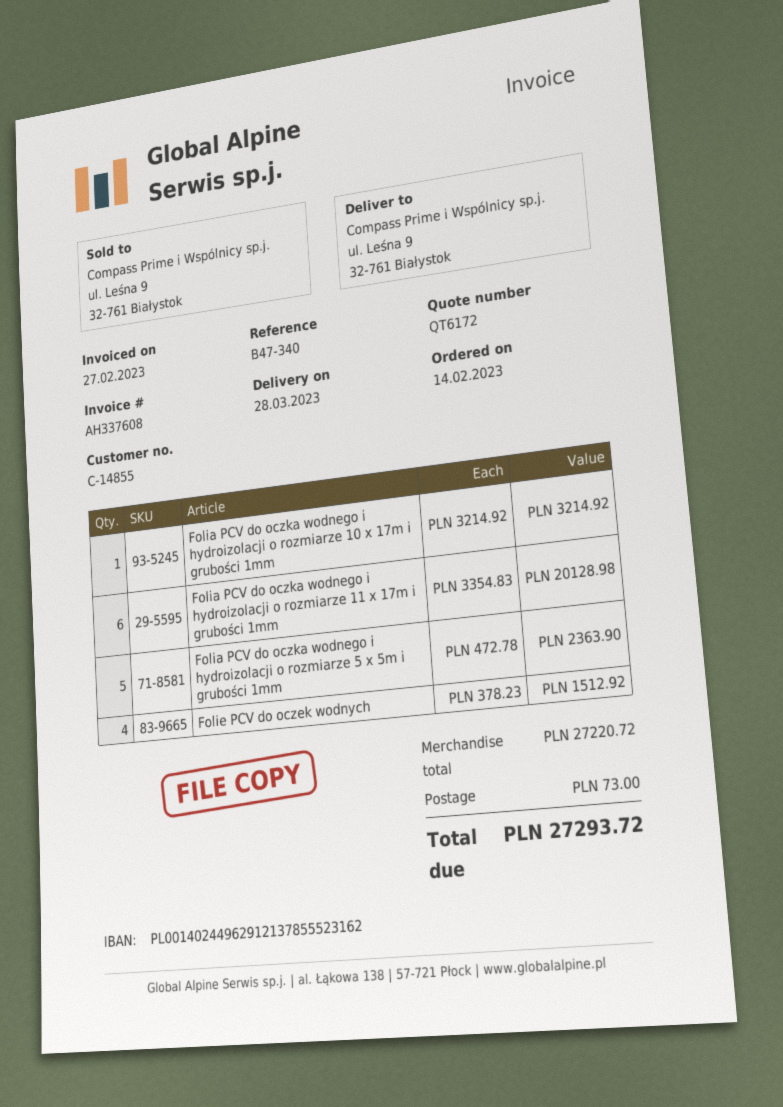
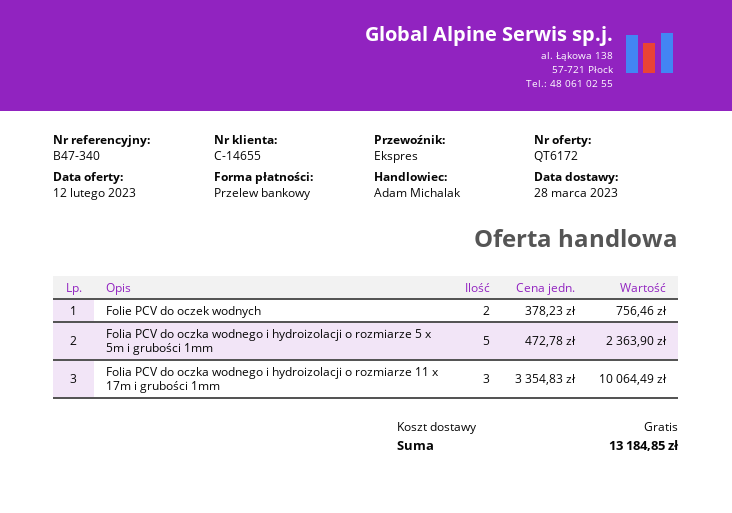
customer number: C-14855 -> C-14655
Folia PCV do oczka wodnego i hydroizolacji o rozmiarze 10 x 17m i grubości 1mm: 1 x 3214.92 = 3214.92 -> none
Folia PCV do oczka wodnego i hydroizolacji o rozmiarze 11 x 17m i grubości 1mm: 6 x 3354.83 = 20128.98 -> 3 x 3354.83 = 10064.49
Folie PCV do oczek wodnych: 4 x 378.23 = 1512.92 -> 2 x 378.23 = 756.46
shipping: 73.00 -> 0.00
total: 27293.72 -> 13184.85

